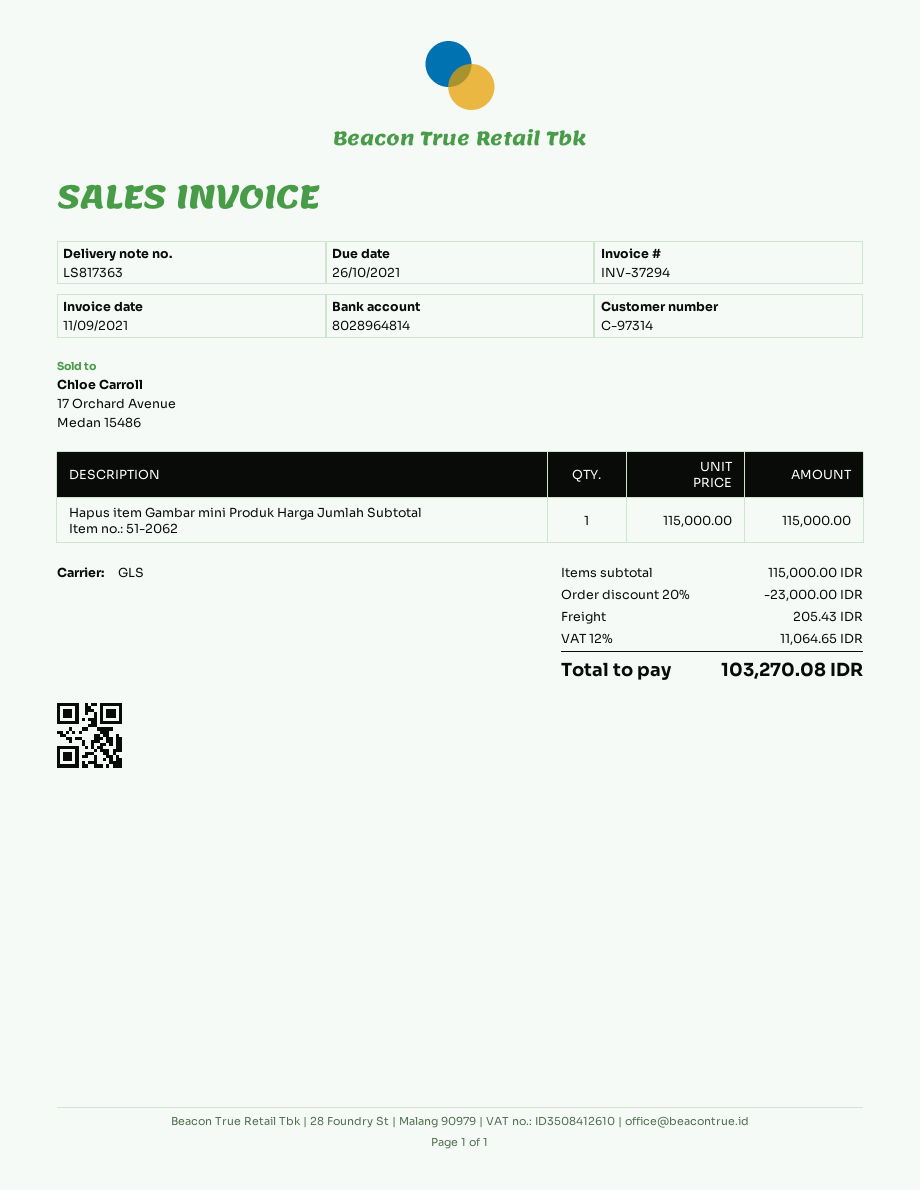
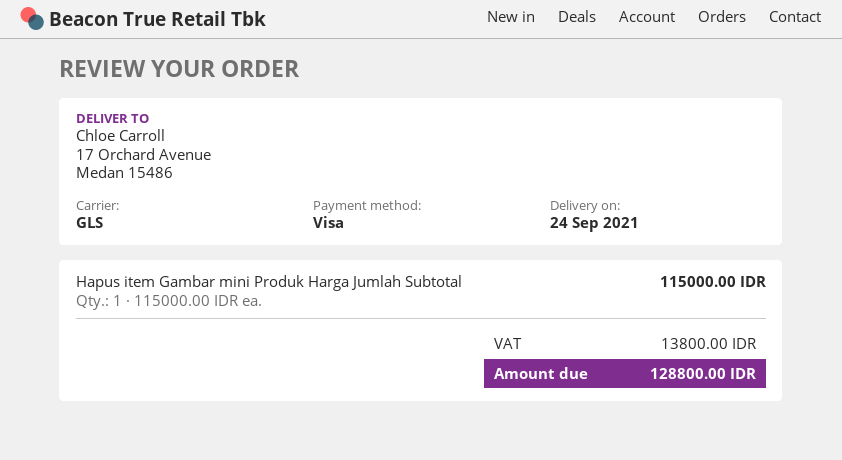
discount: 20% = 23000.00 -> none
shipping: 205.43 -> none
tax: 11064.65 -> 13800.00
total: 103270.08 -> 128800.00

